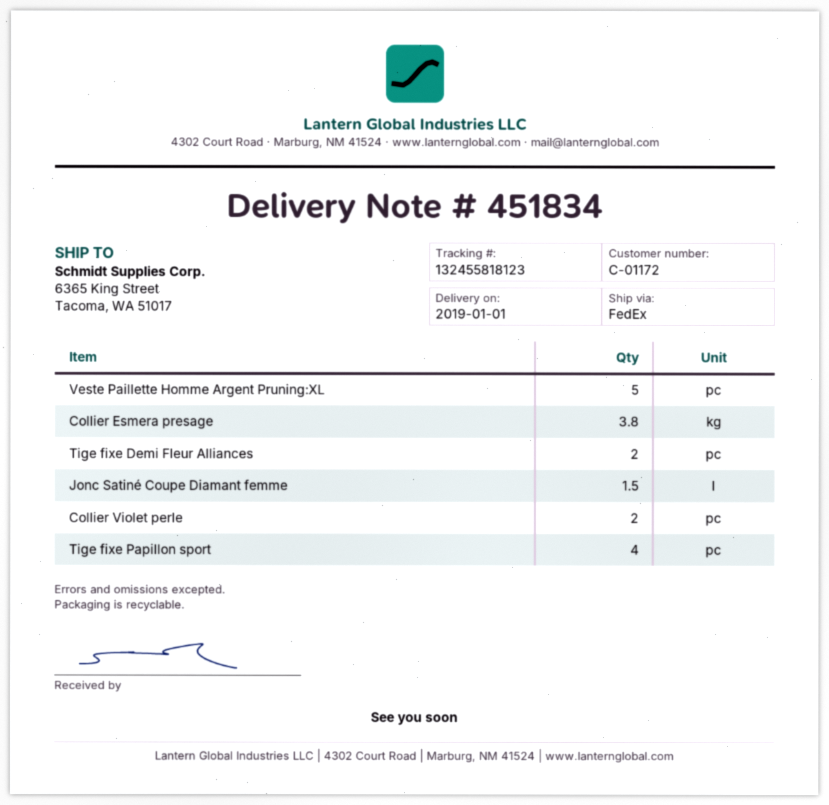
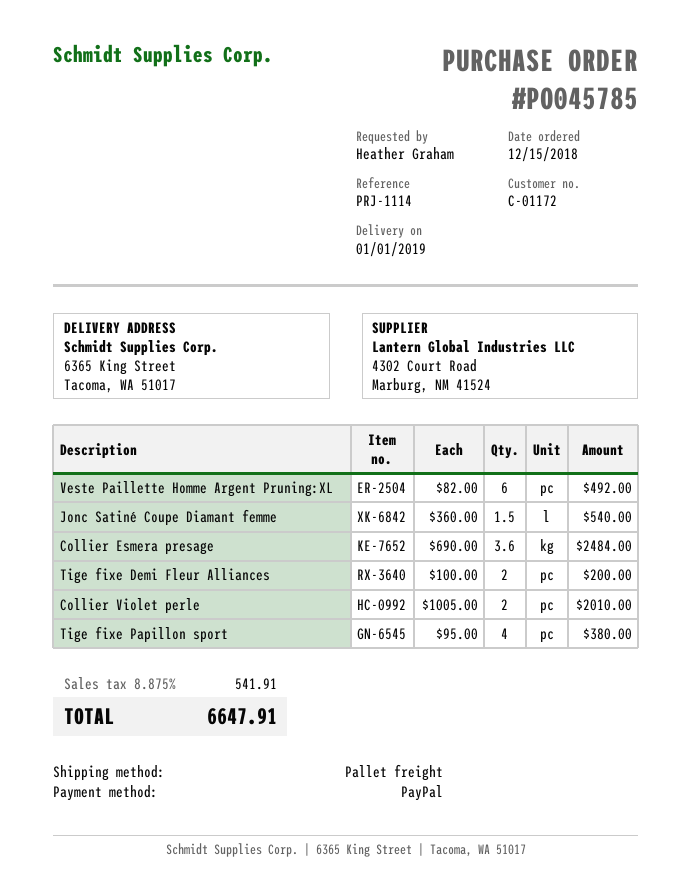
shipping method: FedEx -> pallet freight
Veste Paillette Homme Argent Pruning:XL: 5 -> 6
Collier Esmera presage: 3.8 -> 3.6

